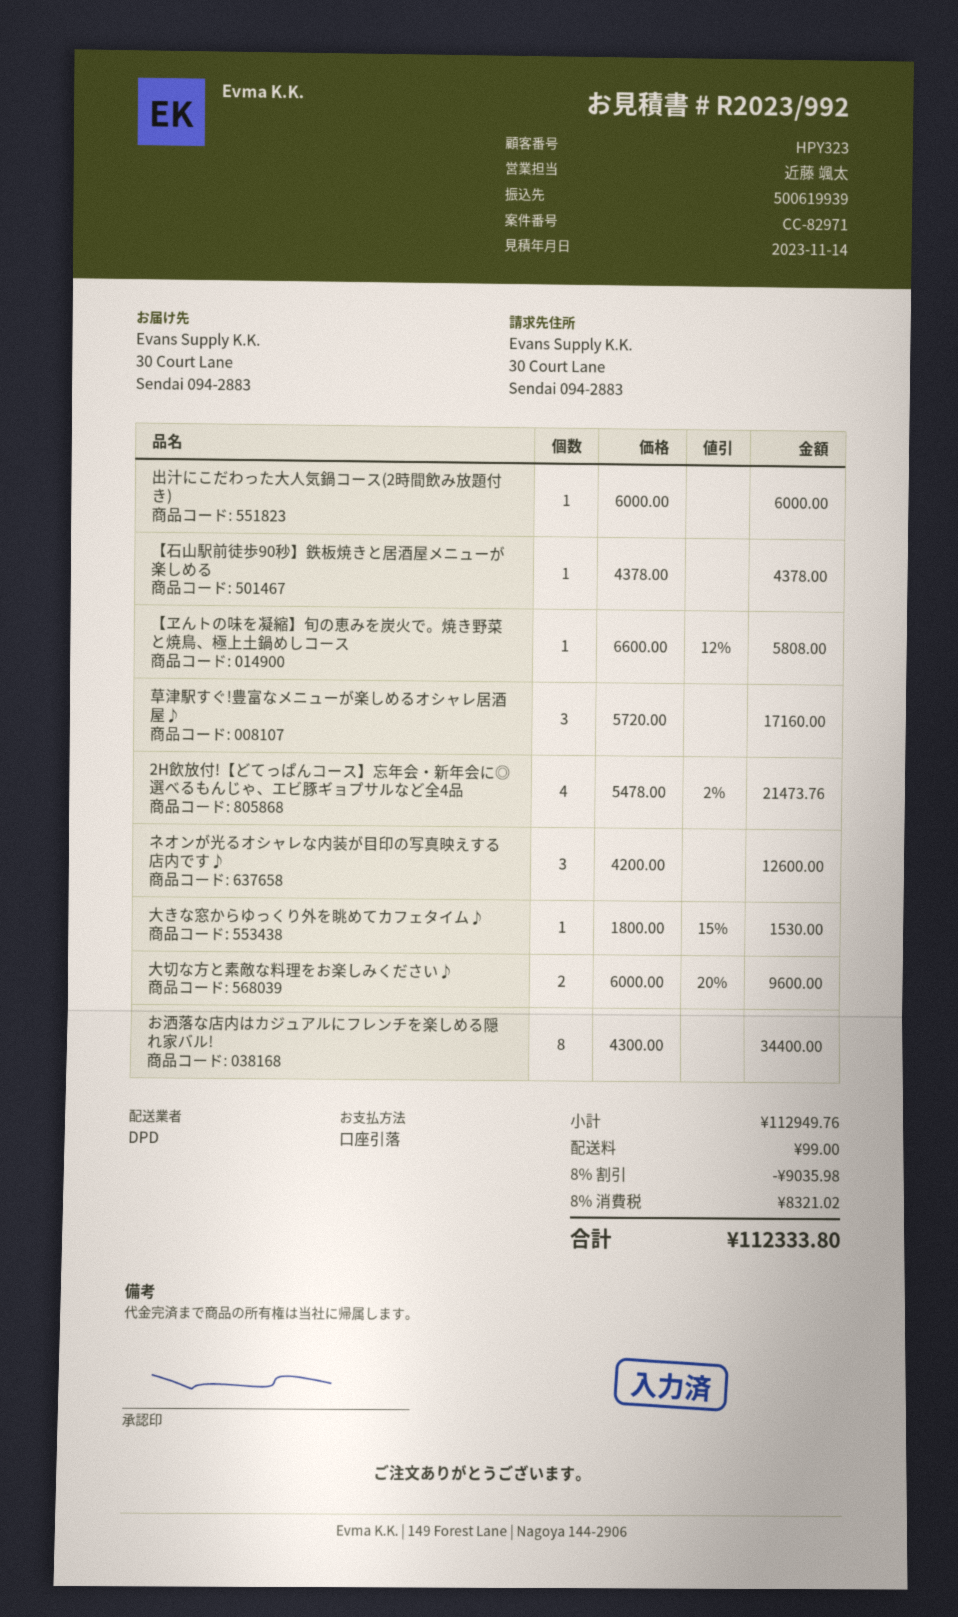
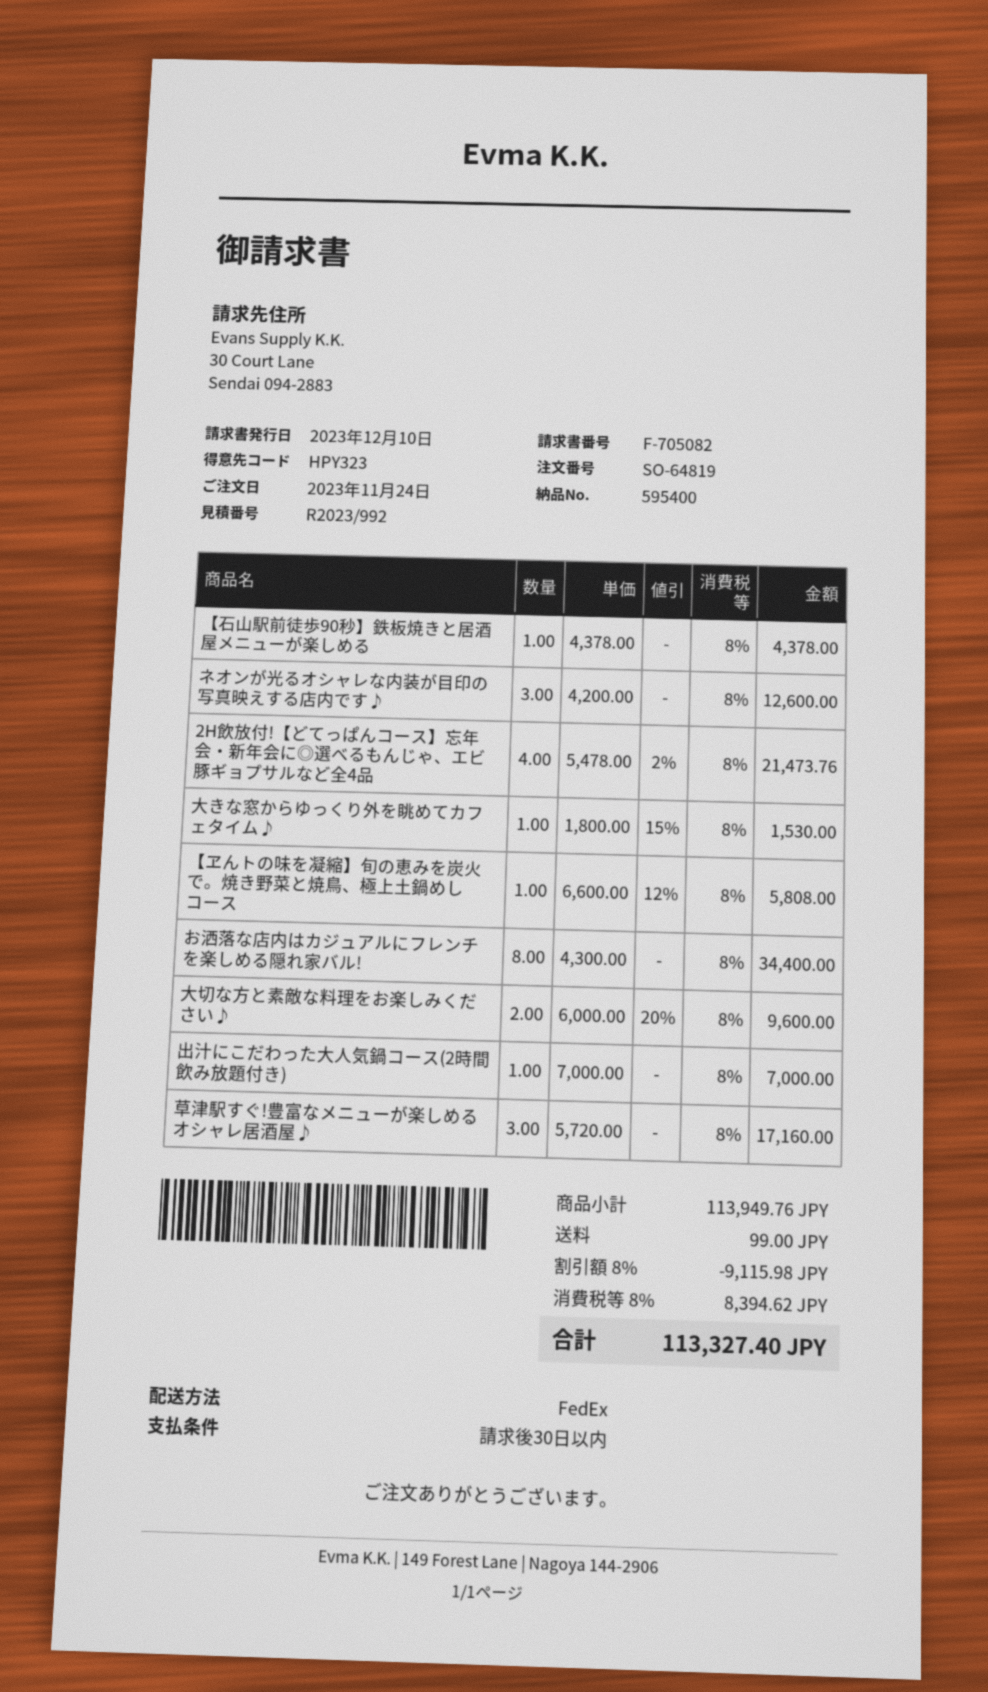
shipping method: DPD -> FedEx
出汁にこだわった大人気鍋コース(2時間飲み放題付き): 1 x 6000.00 = 6000.00 -> 1 x 7000.00 = 7000.00
subtotal: 112949.76 -> 113949.76
discount: 8% = 9035.98 -> 8% = 9115.98
tax: 8% = 8321.02 -> 8% = 8394.62
total: 112333.80 -> 113327.40

